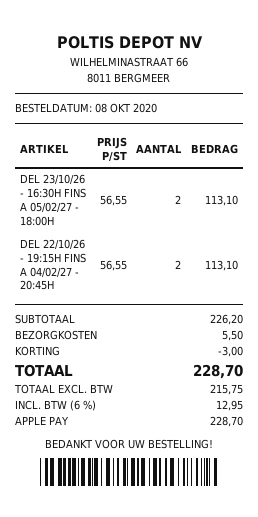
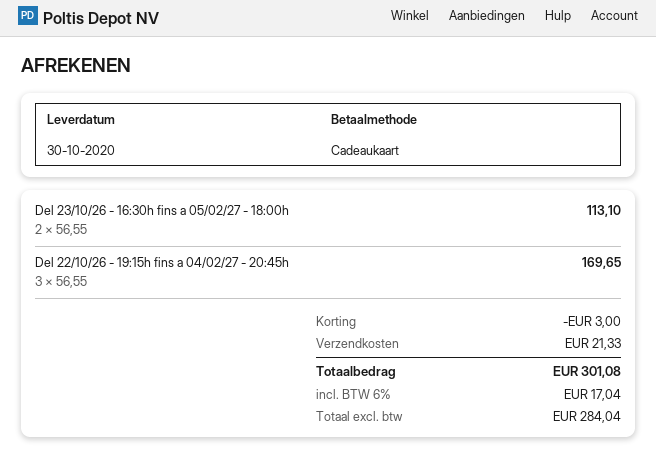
payment method: Apple Pay -> gift card
DEL 22/10/26 - 19:15H FINS A 04/02/27 - 20:45H: 2 x 56.55 = 113.10 -> 3 x 56.55 = 169.65
shipping: 5.50 -> 21.33
net: 215.75 -> 284.04
tax: 6% = 12.95 -> 6% = 17.04
total: 228.70 -> 301.08

